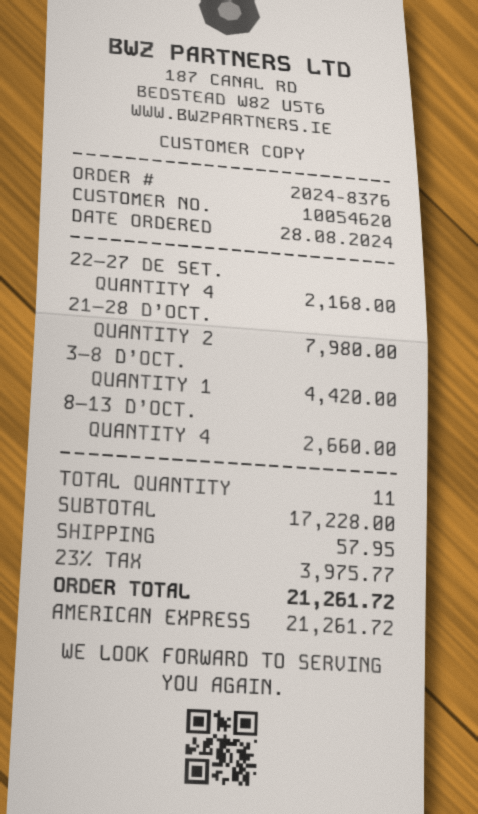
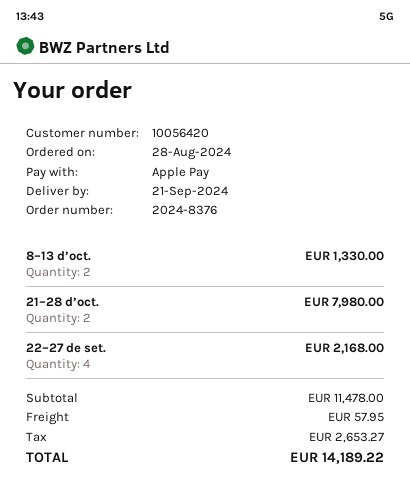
customer number: 10054620 -> 10056420
payment method: American Express -> Apple Pay
3–8 D’OCT.: 1 for 4420.00 -> none
8–13 D’OCT.: 4 for 2660.00 -> 2 for 1330.00
subtotal: 17228.00 -> 11478.00
tax: 3975.77 -> 2653.27
total: 21261.72 -> 14189.22

